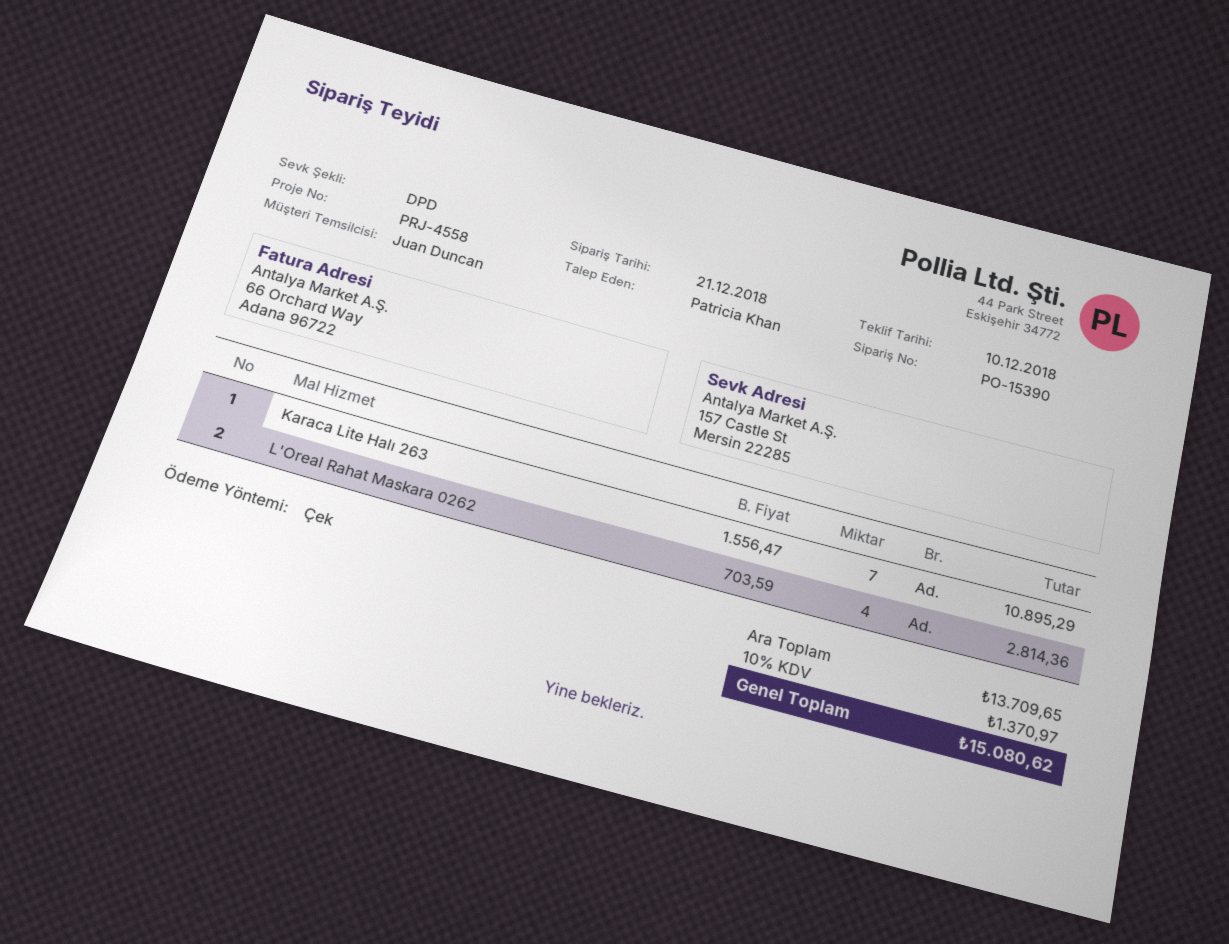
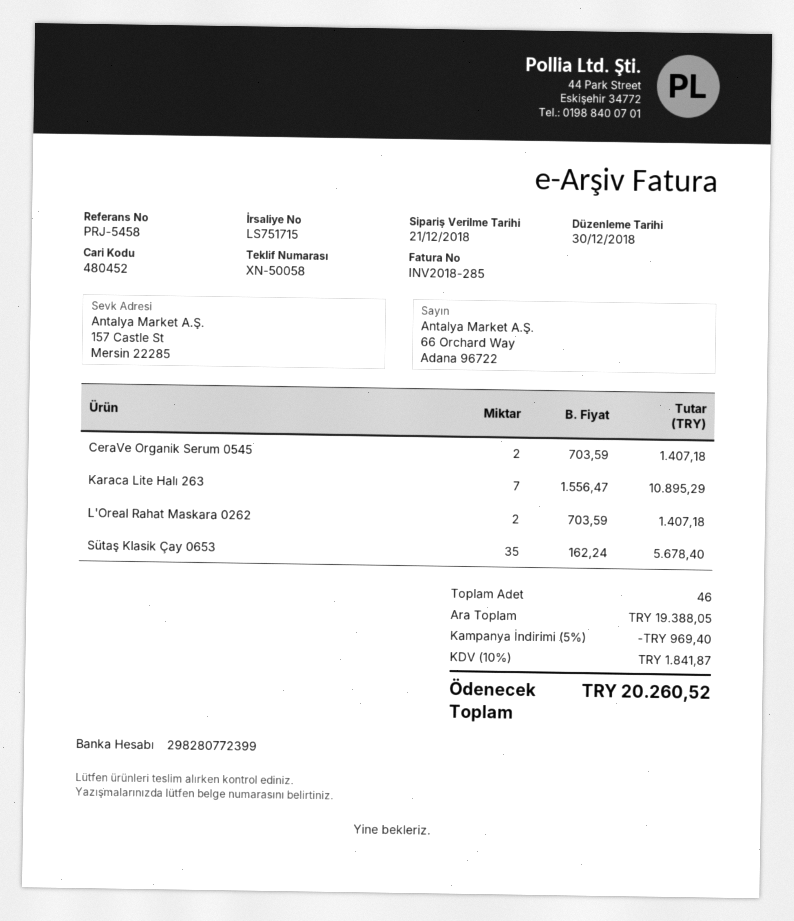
reference: PRJ-4558 -> PRJ-5458
L'Oreal Rahat Maskara 0262: 4 x 703.59 = 2814.36 -> 2 x 703.59 = 1407.18
CeraVe Organik Serum 0545: none -> 2 x 703.59 = 1407.18
Sütaş Klasik Çay 0653: none -> 35 x 162.24 = 5678.40
subtotal: 13709.65 -> 19388.05
discount: none -> 5% = 969.40
tax: 10% = 1370.97 -> 10% = 1841.87
total: 15080.62 -> 20260.52

